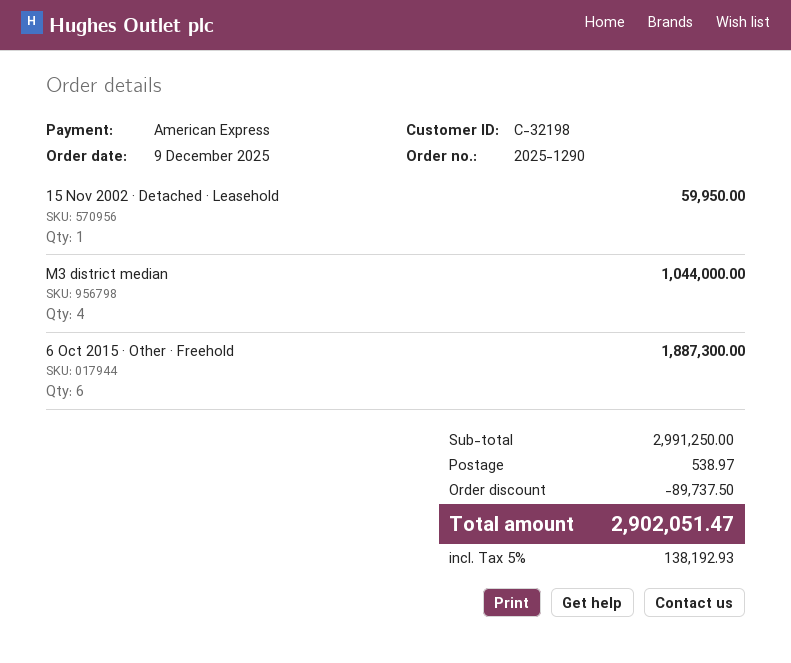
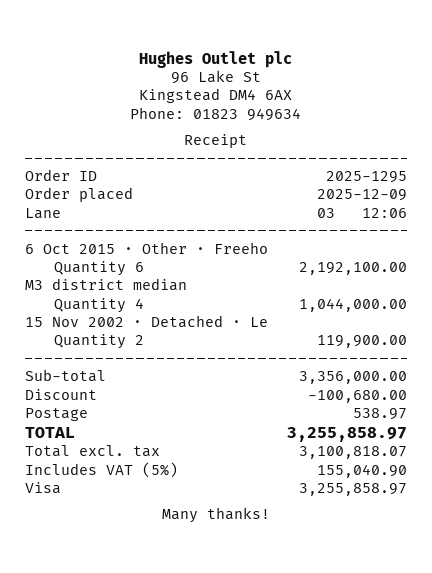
order number: 2025-1290 -> 2025-1295
payment method: American Express -> Visa
15 Nov 2002 · Detached · Leasehold: 1 for 59950.00 -> 2 for 119900.00
6 Oct 2015 · Other · Freehold: 6 for 1887300.00 -> 6 for 2192100.00
subtotal: 2991250.00 -> 3356000.00
discount: 89737.50 -> 100680.00
tax: 5% = 138192.93 -> 5% = 155040.90
total: 2902051.47 -> 3255858.97

